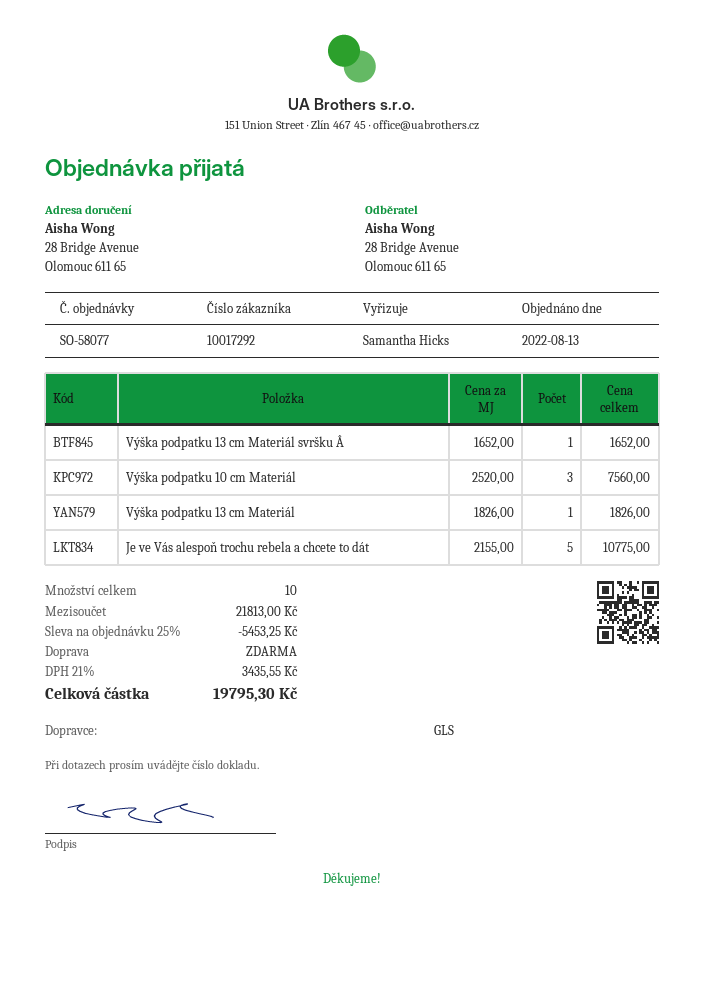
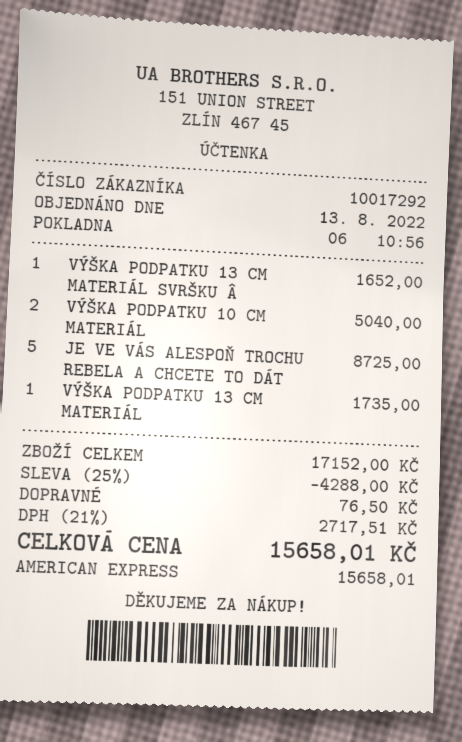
Výška podpatku 10 cm Materiál: 3 for 7560.00 -> 2 for 5040.00
Výška podpatku 13 cm Materiál: 1 for 1826.00 -> 1 for 1735.00
Je ve Vás alespoň trochu rebela a chcete to dát: 5 for 10775.00 -> 5 for 8725.00
subtotal: 21813.00 -> 17152.00
discount: 25% = 5453.25 -> 25% = 4288.00
shipping: 0.00 -> 76.50
tax: 21% = 3435.55 -> 21% = 2717.51
total: 19795.30 -> 15658.01

